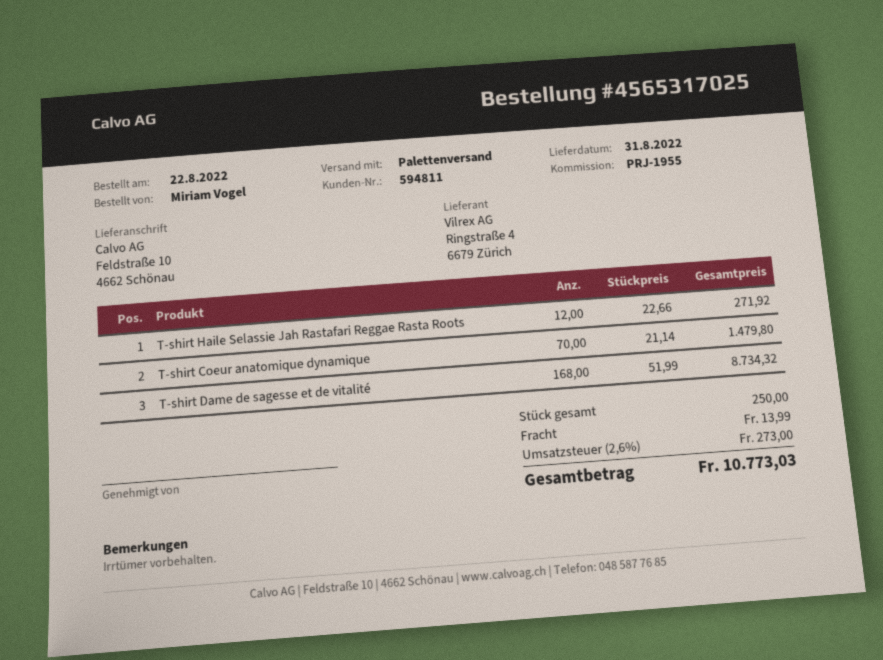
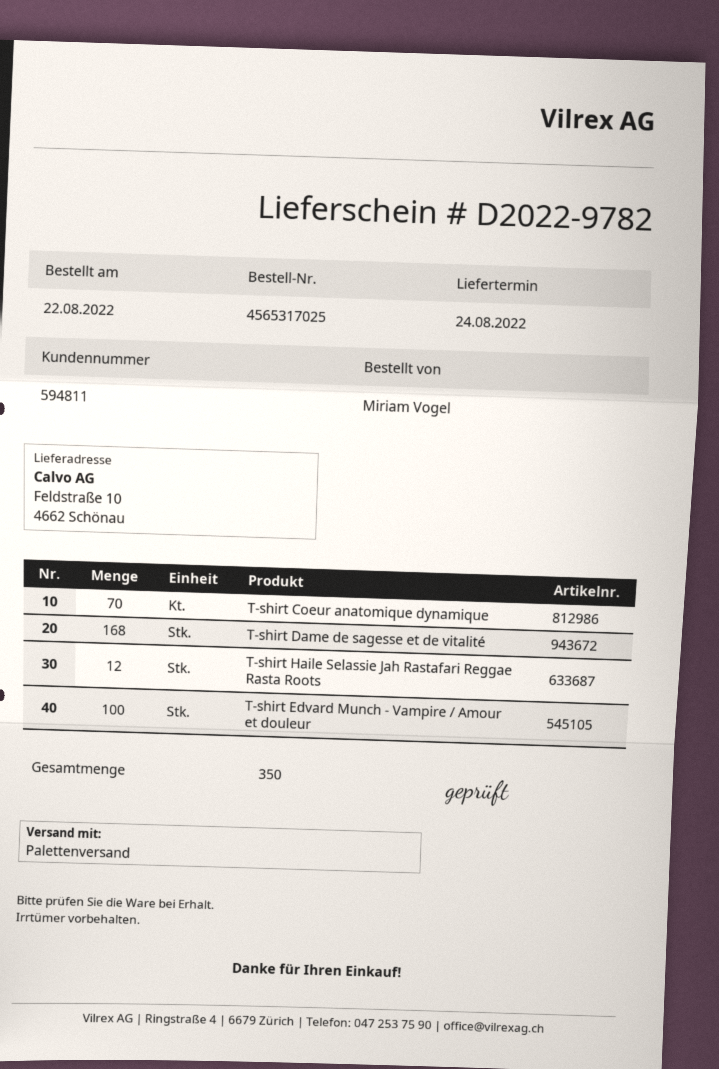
delivery date: 2022-08-31 -> 2022-08-24
T-shirt Edvard Munch - Vampire / Amour et douleur: none -> 100
total quantity: 250 -> 350

